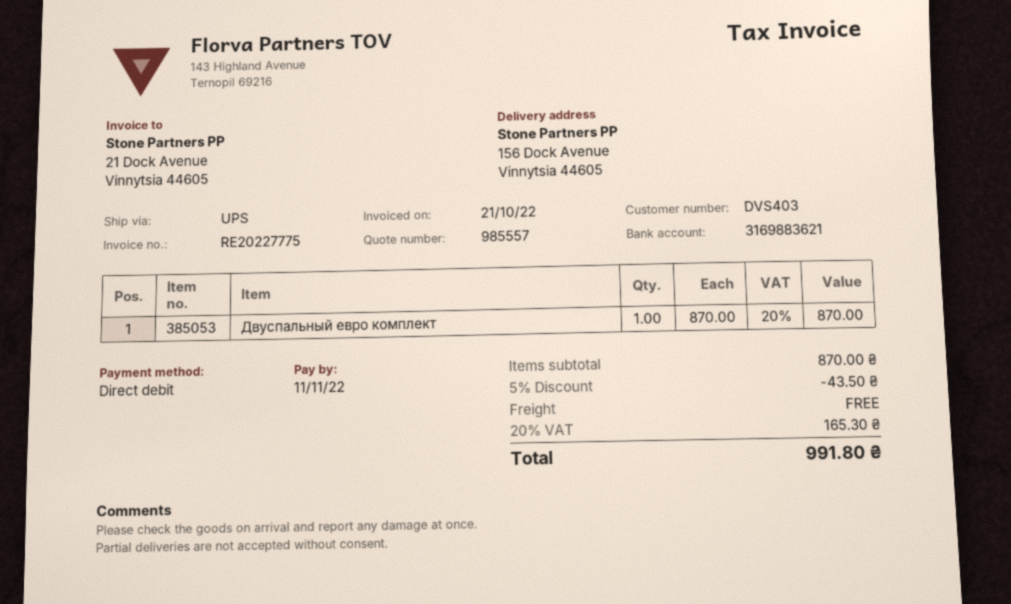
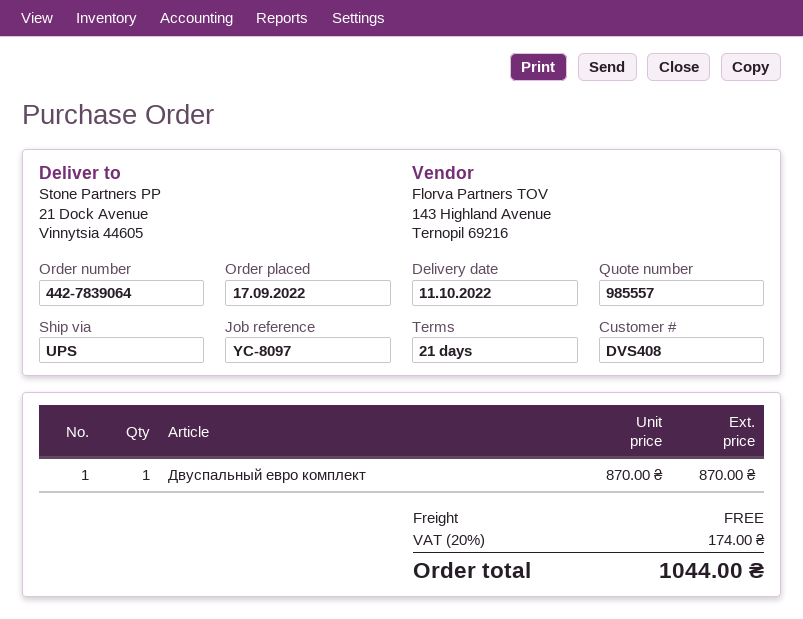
customer number: DVS403 -> DVS408
ship to: 156 Dock Avenue, Vinnytsia 44605 -> 21 Dock Avenue, Vinnytsia 44605
discount: 5% = 43.50 -> none
tax: 20% = 165.30 -> 20% = 174.00
total: 991.80 -> 1044.00

